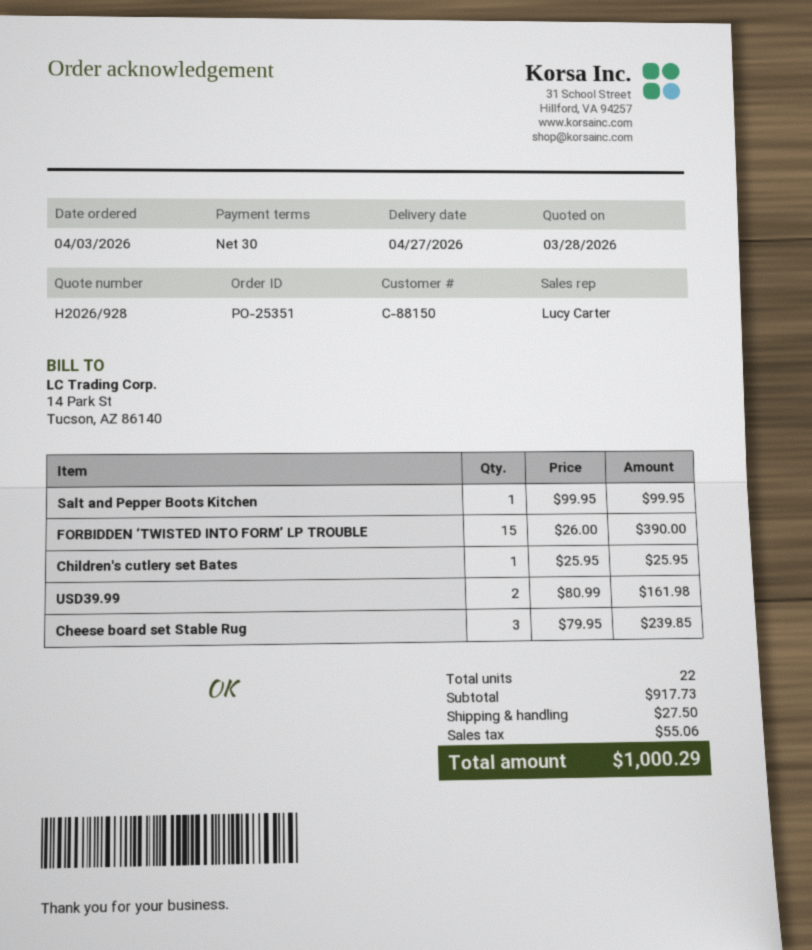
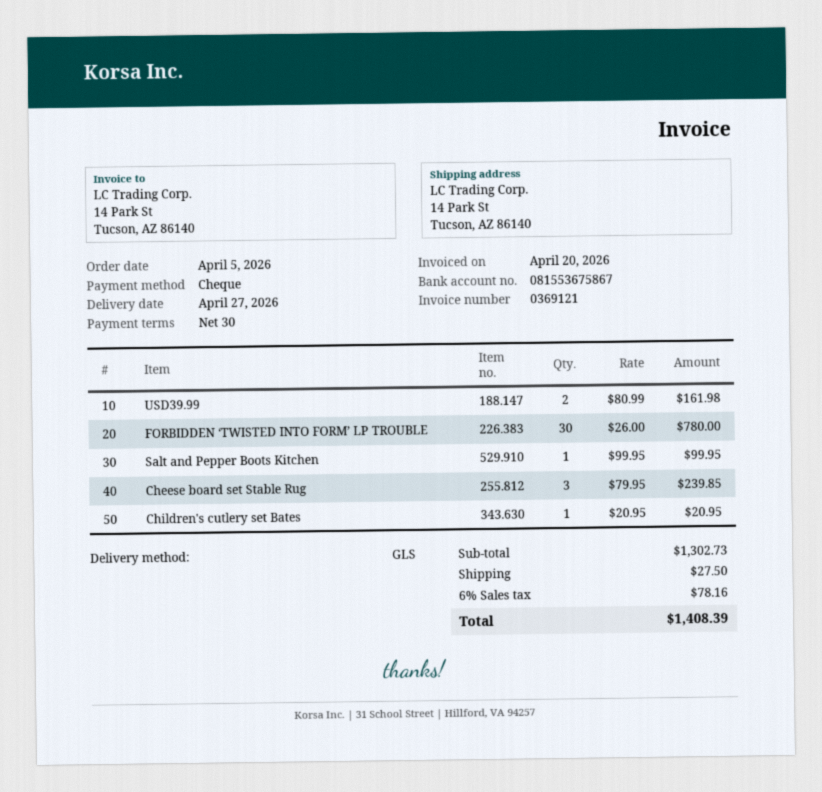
order date: 2026-04-03 -> 2026-04-05
FORBIDDEN ‘TWISTED INTO FORM’ LP TROUBLE: 15 x 26.00 = 390.00 -> 30 x 26.00 = 780.00
Children's cutlery set Bates: 1 x 25.95 = 25.95 -> 1 x 20.95 = 20.95
subtotal: 917.73 -> 1302.73
tax: 55.06 -> 78.16
total: 1000.29 -> 1408.39

